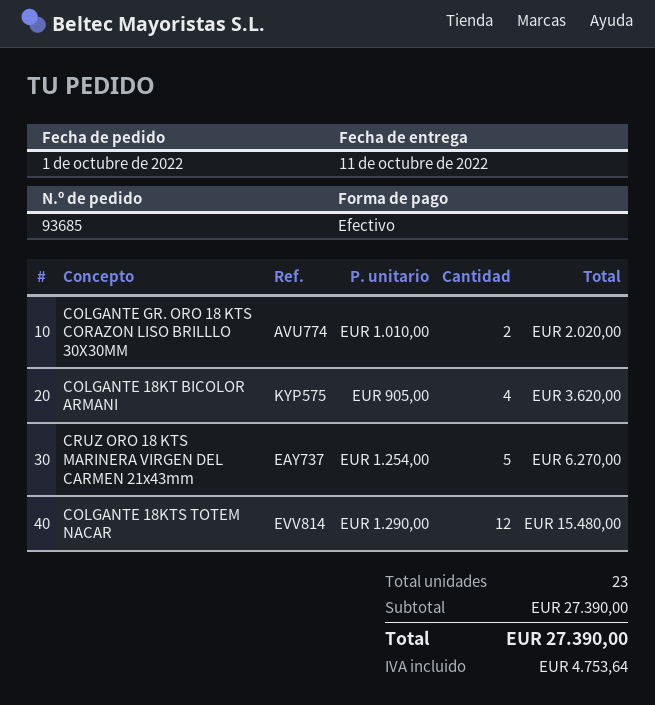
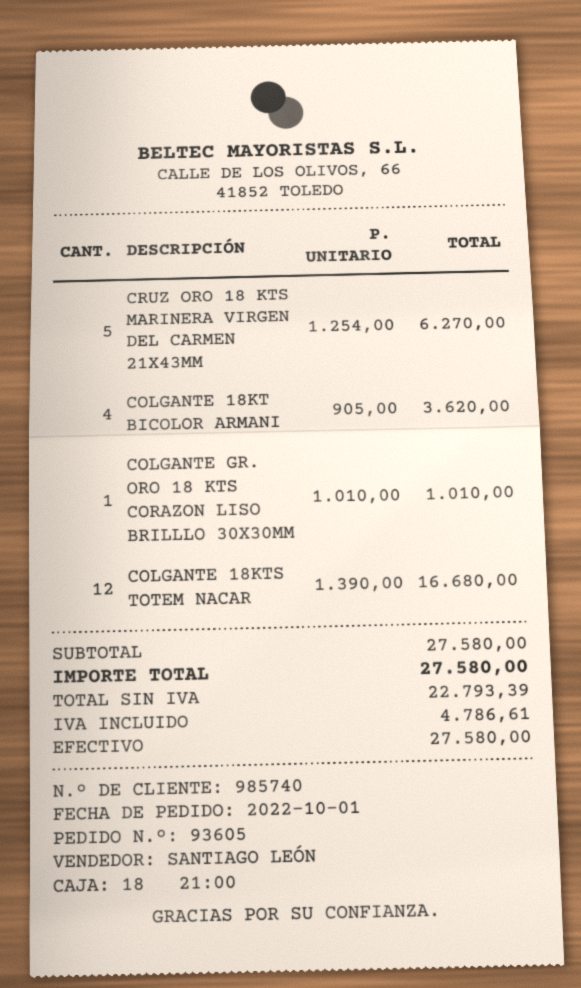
order number: 93685 -> 93605
COLGANTE GR. ORO 18 KTS CORAZON LISO BRILLLO 30X30MM: 2 x 1010.00 = 2020.00 -> 1 x 1010.00 = 1010.00
COLGANTE 18KTS TOTEM NACAR: 12 x 1290.00 = 15480.00 -> 12 x 1390.00 = 16680.00
subtotal: 27390.00 -> 27580.00
tax: 4753.64 -> 4786.61
total: 27390.00 -> 27580.00

